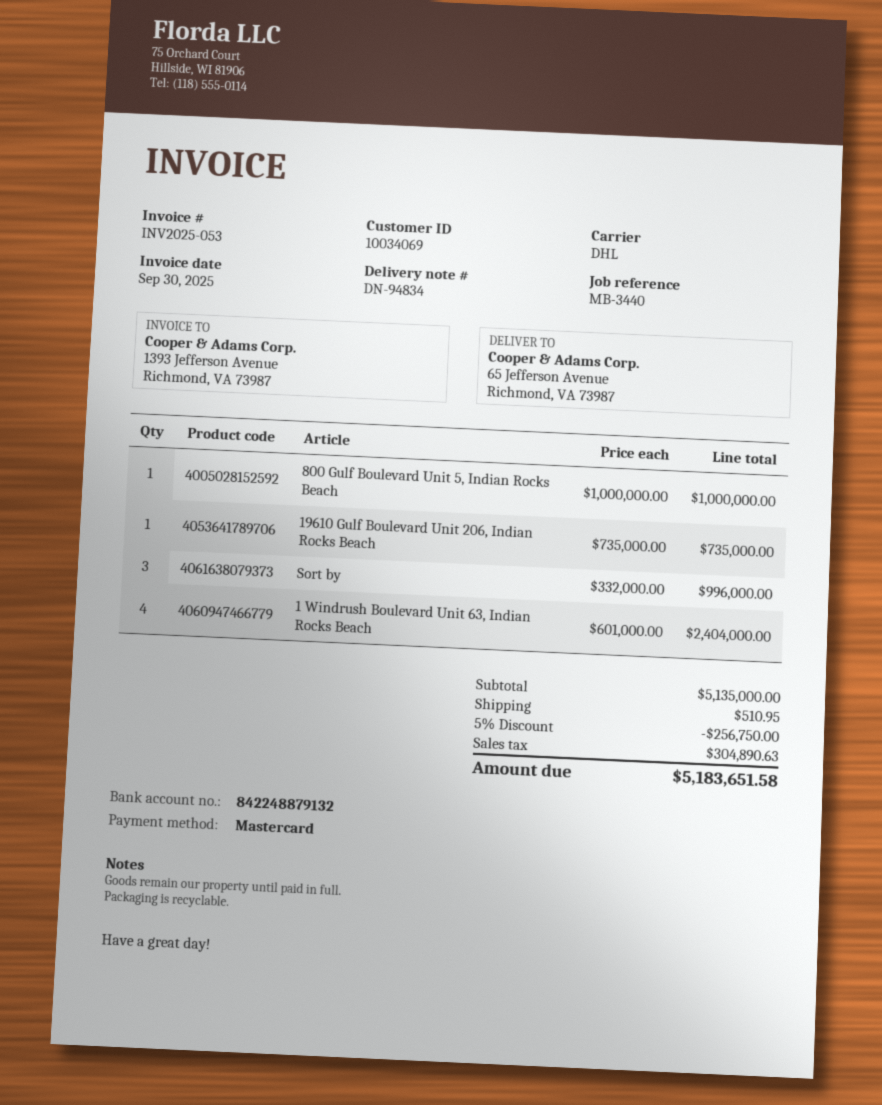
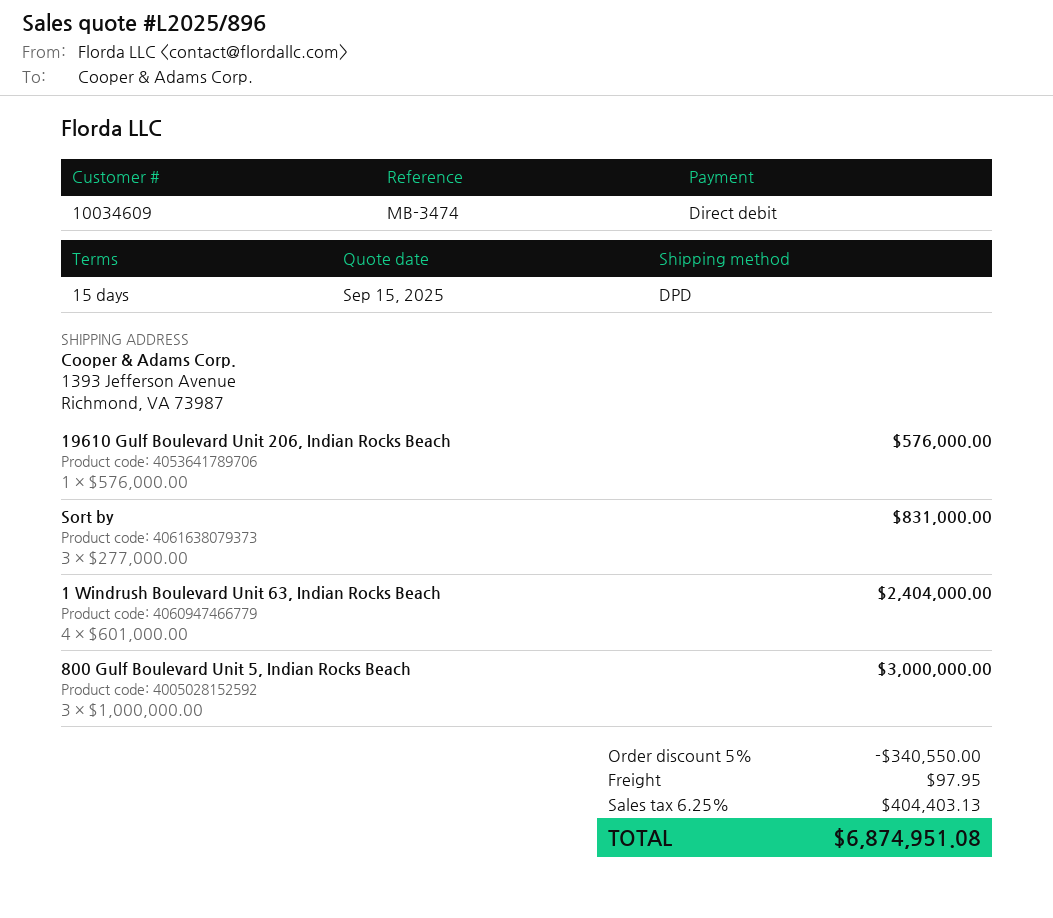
customer number: 10034069 -> 10034609
reference: MB-3440 -> MB-3474
payment method: Mastercard -> direct debit
shipping method: DHL -> DPD
ship to: 65 Jefferson Avenue, Richmond, VA 73987 -> 1393 Jefferson Avenue, Richmond, VA 73987
800 Gulf Boulevard Unit 5, Indian Rocks Beach: 1 x 1000000.00 = 1000000.00 -> 3 x 1000000.00 = 3000000.00
19610 Gulf Boulevard Unit 206, Indian Rocks Beach: 1 x 735000.00 = 735000.00 -> 1 x 576000.00 = 576000.00
Sort by: 3 x 332000.00 = 996000.00 -> 3 x 277000.00 = 831000.00
discount: 5% = 256750.00 -> 5% = 340550.00
shipping: 510.95 -> 97.95
tax: 304890.63 -> 404403.13
total: 5183651.58 -> 6874951.08

